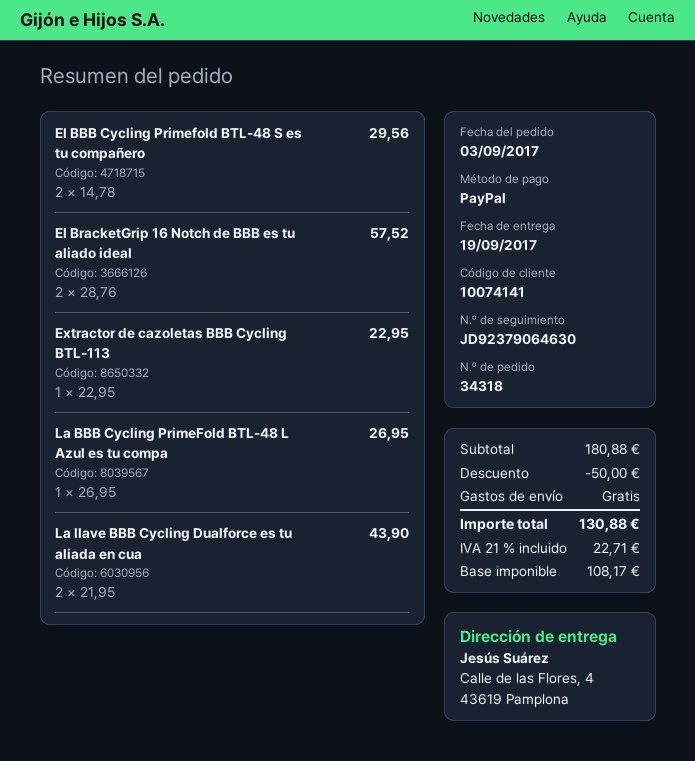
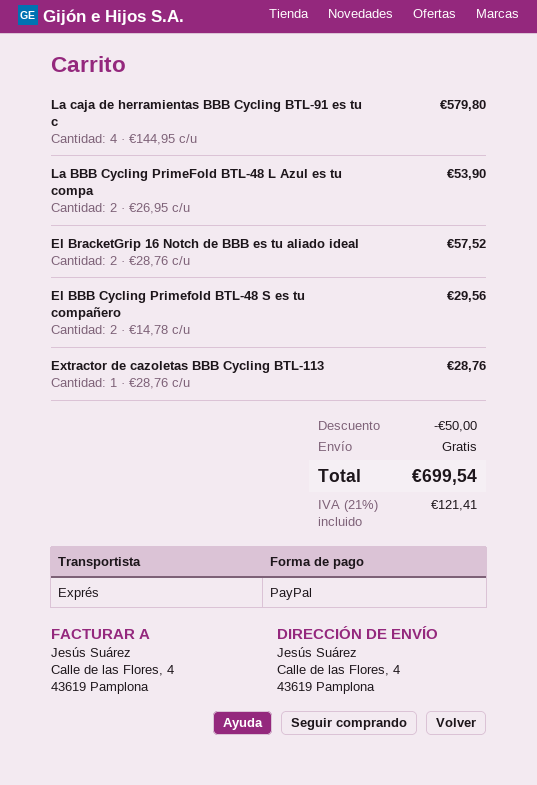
Extractor de cazoletas BBB Cycling BTL-113: 1 x 22.95 = 22.95 -> 1 x 28.76 = 28.76
La BBB Cycling PrimeFold BTL-48 L Azul es tu compa: 1 x 26.95 = 26.95 -> 2 x 26.95 = 53.90
La llave BBB Cycling Dualforce es tu aliada en cua: 2 x 21.95 = 43.90 -> none
La caja de herramientas BBB Cycling BTL-91 es tu c: none -> 4 x 144.95 = 579.80
tax: 21% = 22.71 -> 21% = 121.41
total: 130.88 -> 699.54

